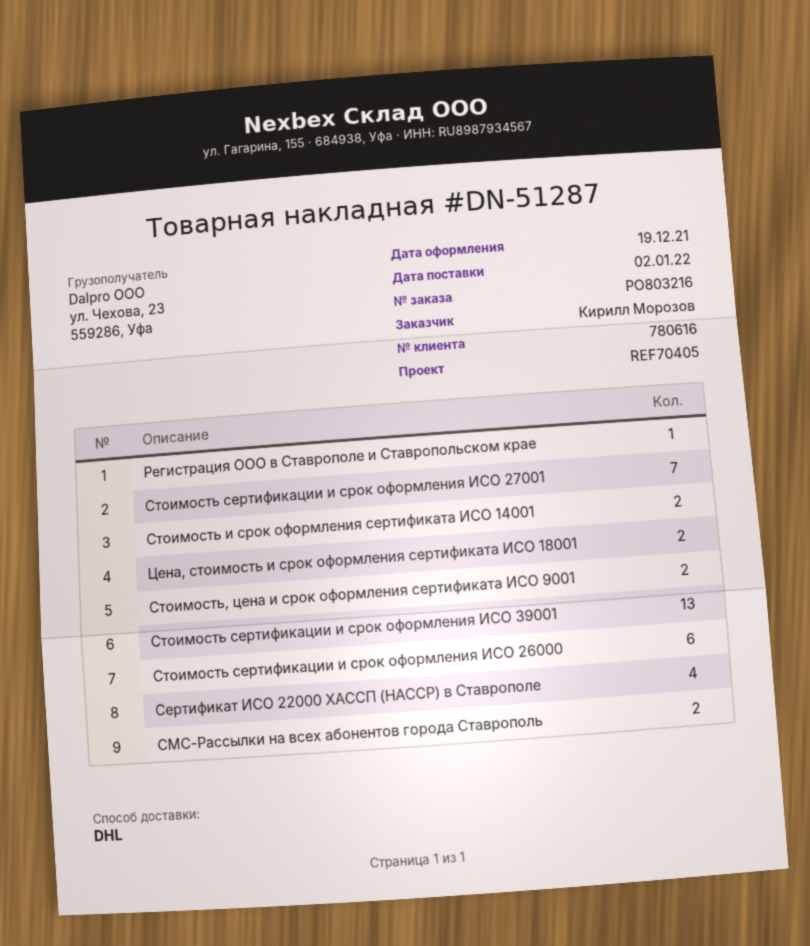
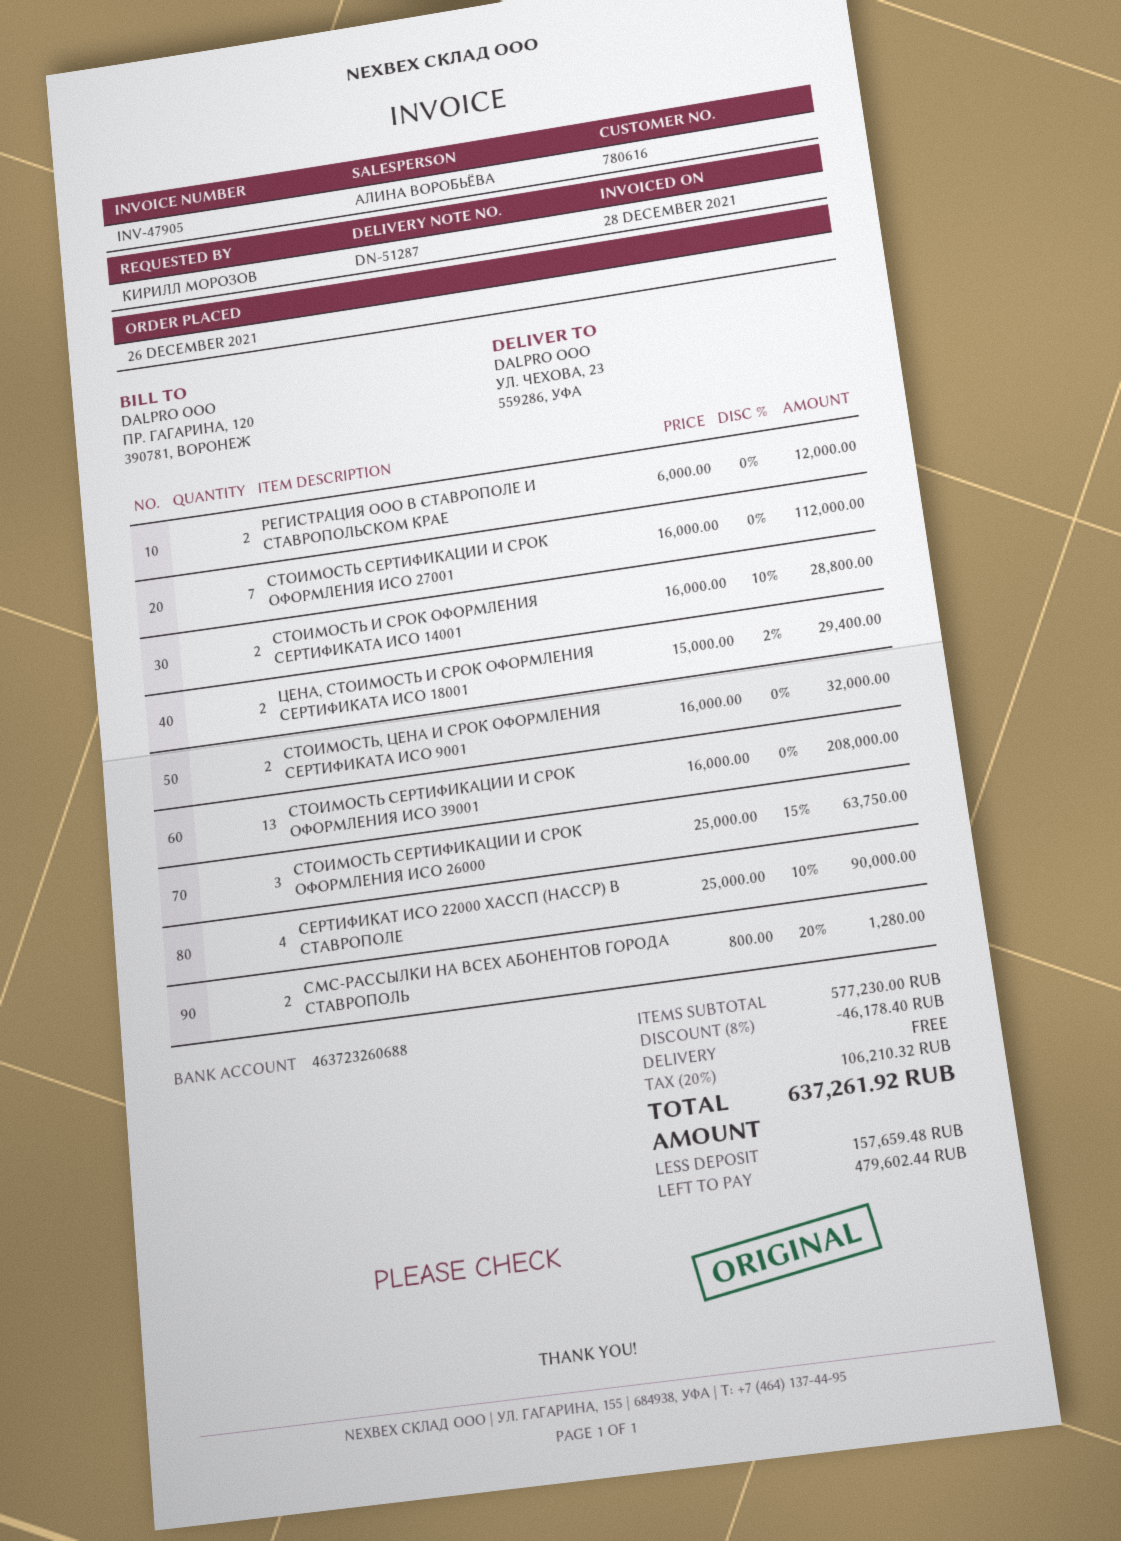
order date: 2021-12-19 -> 2021-12-26
Регистрация ООО в Ставрополе и Ставропольском крае: 1 -> 2
Стоимость сертификации и срок оформления ИСО 26000: 6 -> 3

